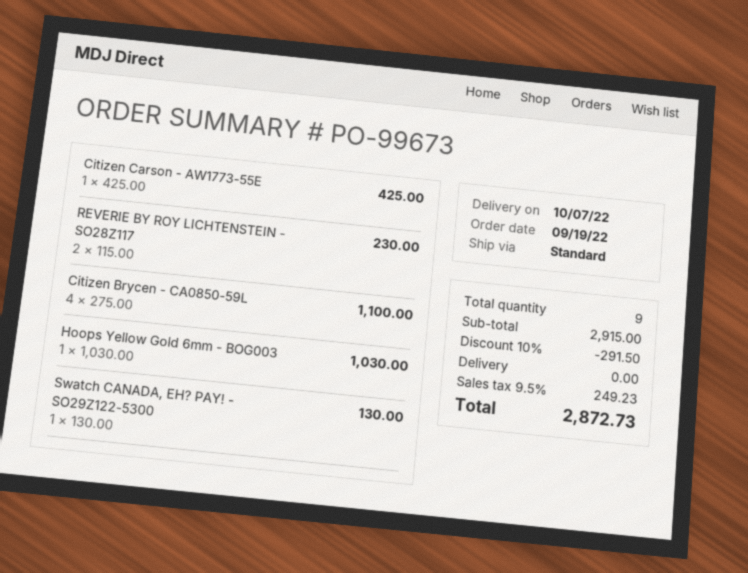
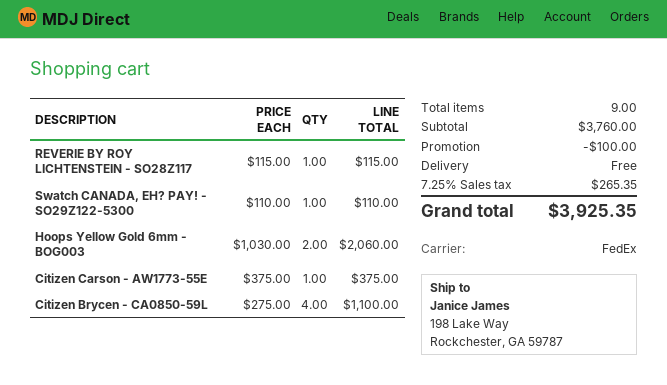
shipping method: standard -> FedEx
Citizen Carson - AW1773-55E: 1 x 425.00 = 425.00 -> 1 x 375.00 = 375.00
REVERIE BY ROY LICHTENSTEIN - SO28Z117: 2 x 115.00 = 230.00 -> 1 x 115.00 = 115.00
Hoops Yellow Gold 6mm - BOG003: 1 x 1030.00 = 1030.00 -> 2 x 1030.00 = 2060.00
Swatch CANADA, EH? PAY! - SO29Z122-5300: 1 x 130.00 = 130.00 -> 1 x 110.00 = 110.00
subtotal: 2915.00 -> 3760.00
discount: 291.50 -> 100.00
tax: 9.5% = 249.23 -> 7.25% = 265.35
total: 2872.73 -> 3925.35

